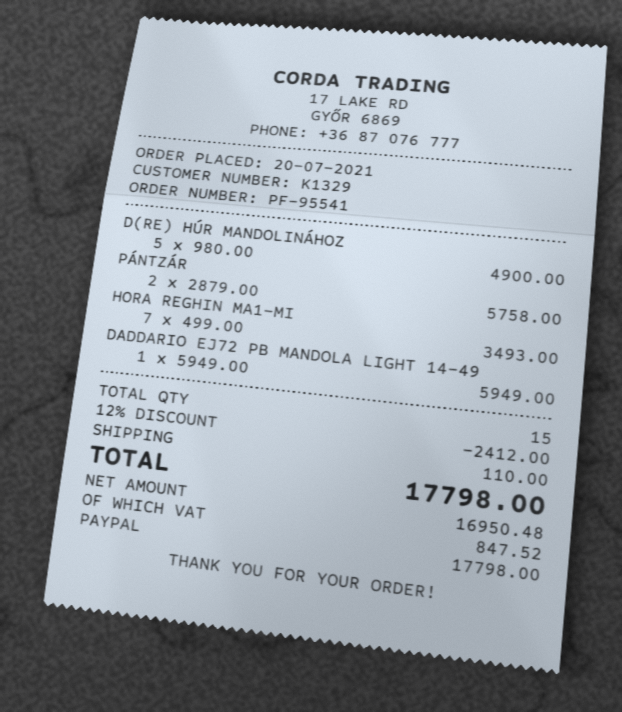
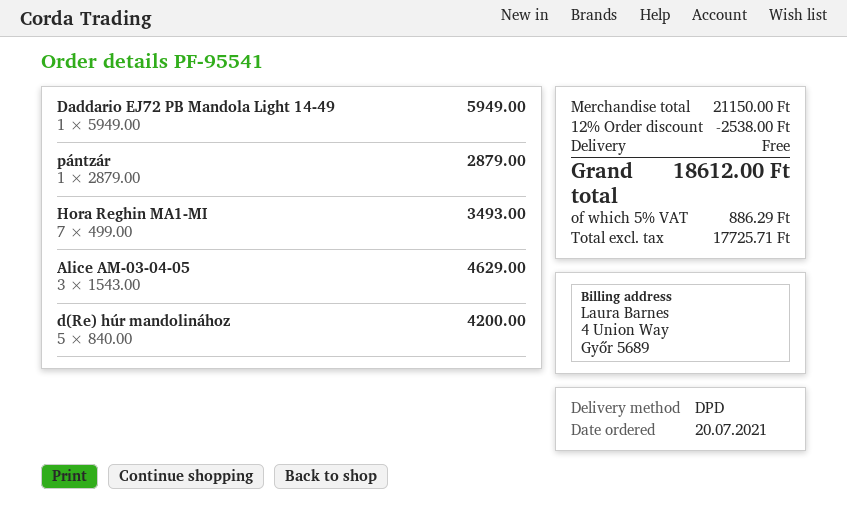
D(RE) HÚR MANDOLINÁHOZ: 5 x 980.00 = 4900.00 -> 5 x 840.00 = 4200.00
PÁNTZÁR: 2 x 2879.00 = 5758.00 -> 1 x 2879.00 = 2879.00
Alice AM-03-04-05: none -> 3 x 1543.00 = 4629.00
discount: 12% = 2412.00 -> 12% = 2538.00
shipping: 110.00 -> 0.00
net: 16950.48 -> 17725.71
tax: 847.52 -> 886.29
total: 17798.00 -> 18612.00

